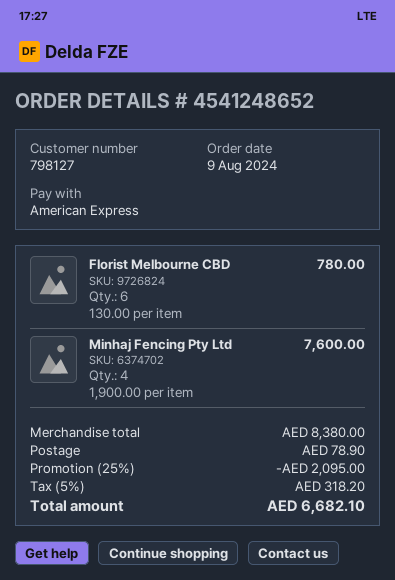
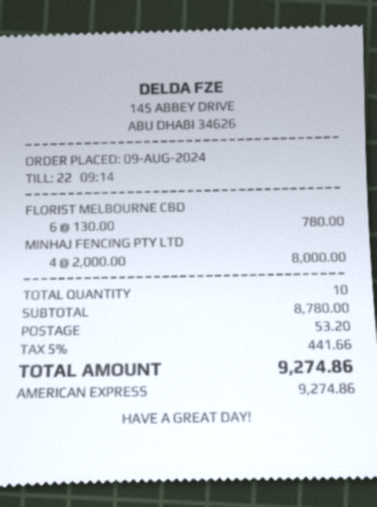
Minhaj Fencing Pty Ltd: 4 x 1900.00 = 7600.00 -> 4 x 2000.00 = 8000.00
subtotal: 8380.00 -> 8780.00
discount: 25% = 2095.00 -> none
shipping: 78.90 -> 53.20
tax: 5% = 318.20 -> 5% = 441.66
total: 6682.10 -> 9274.86

